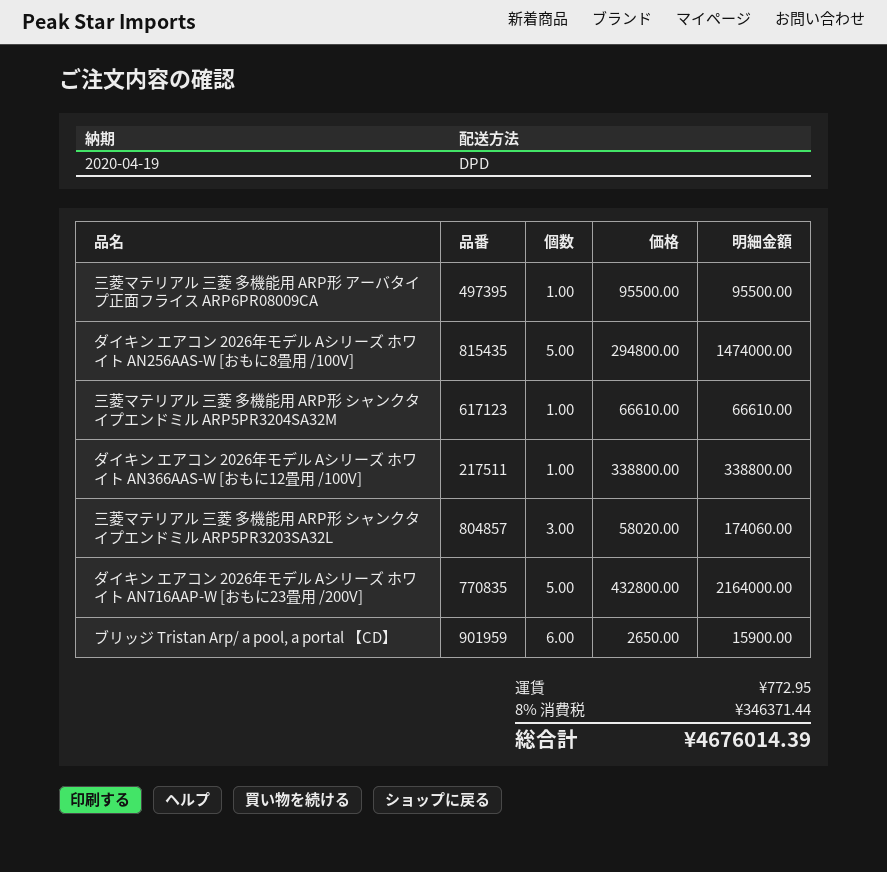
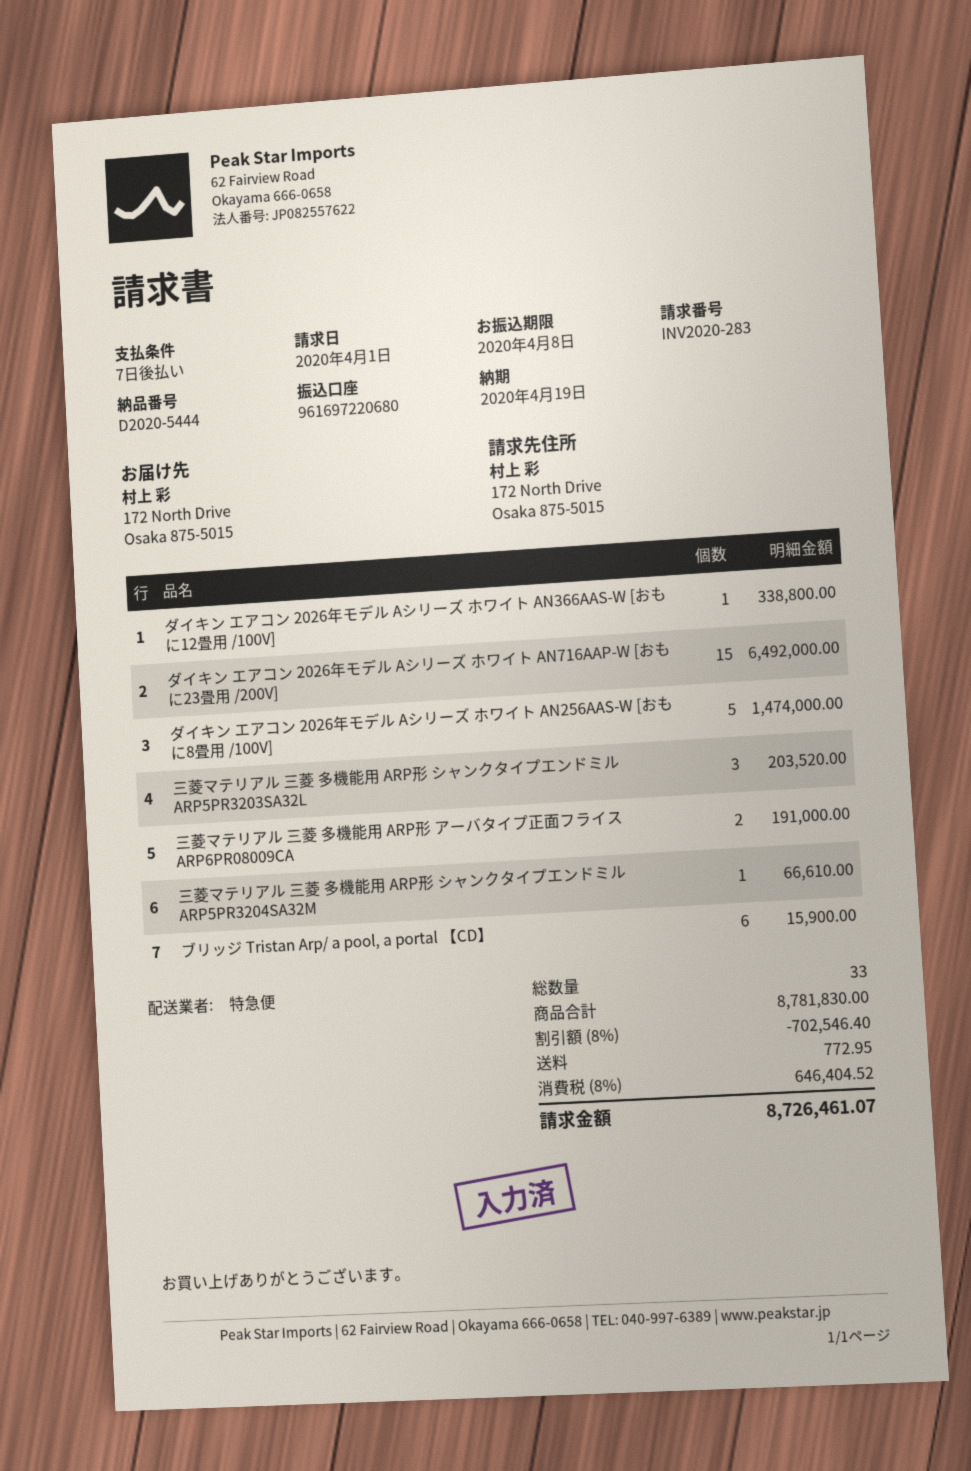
shipping method: DPD -> express
三菱マテリアル 三菱 多機能用 ARP形 アーバタイプ正面フライス ARP6PR08009CA: 1 for 95500.00 -> 2 for 191000.00
三菱マテリアル 三菱 多機能用 ARP形 シャンクタイプエンドミル ARP5PR3203SA32L: 3 for 174060.00 -> 3 for 203520.00
ダイキン エアコン 2026年モデル Aシリーズ ホワイト AN716AAP-W [おもに23畳用 /200V]: 5 for 2164000.00 -> 15 for 6492000.00
discount: none -> 8% = 702546.40
tax: 8% = 346371.44 -> 8% = 646404.52
total: 4676014.39 -> 8726461.07

